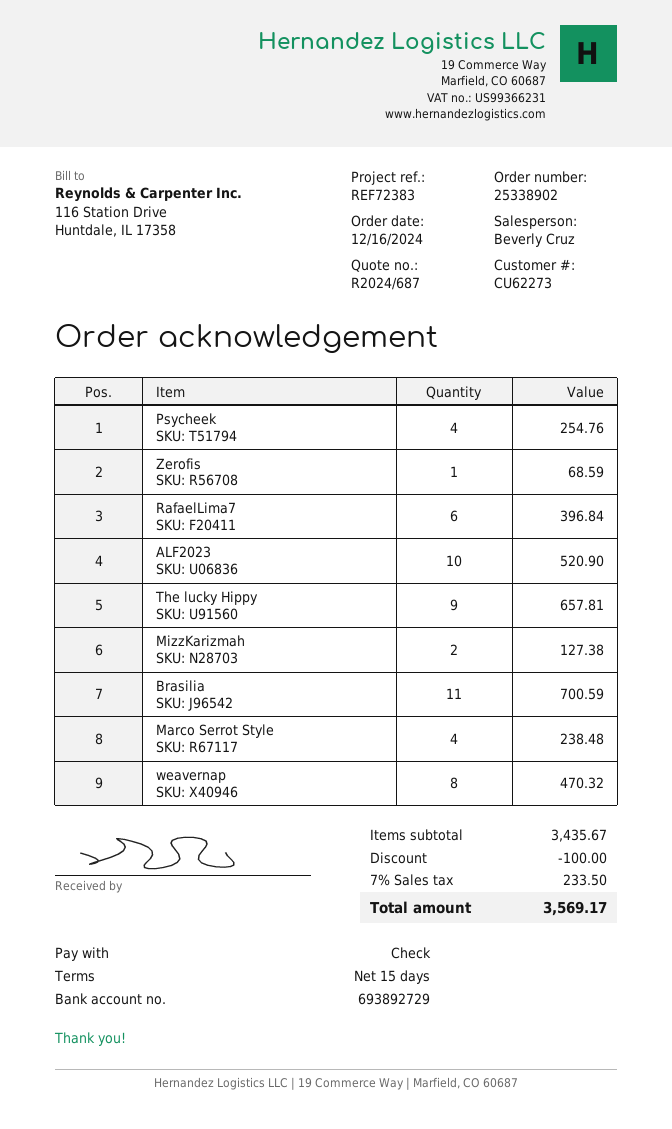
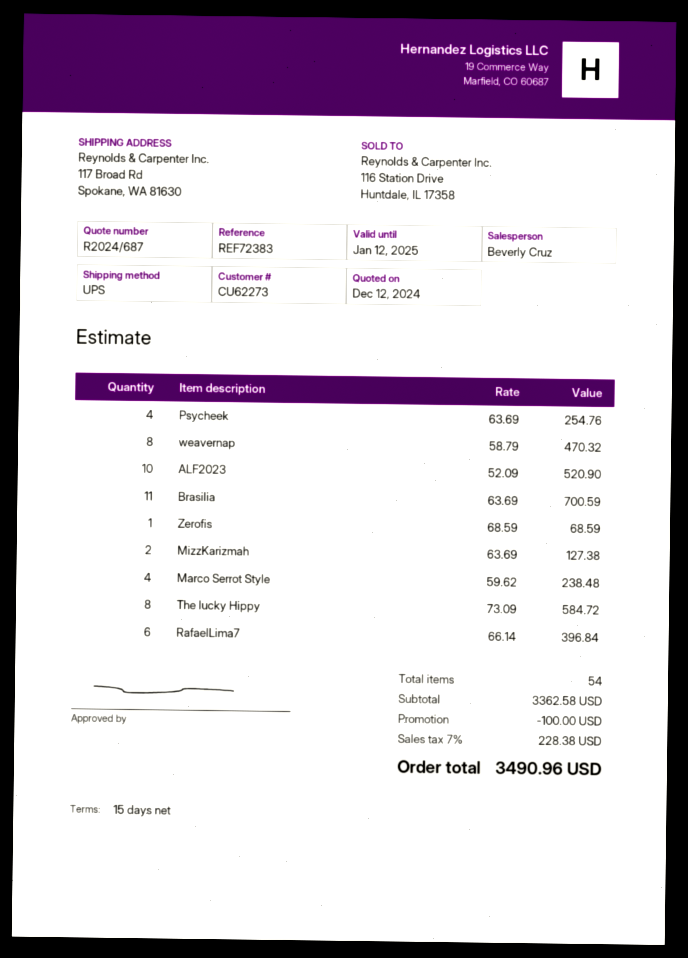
The lucky Hippy: 9 for 657.81 -> 8 for 584.72
subtotal: 3435.67 -> 3362.58
tax: 7% = 233.50 -> 7% = 228.38
total: 3569.17 -> 3490.96

